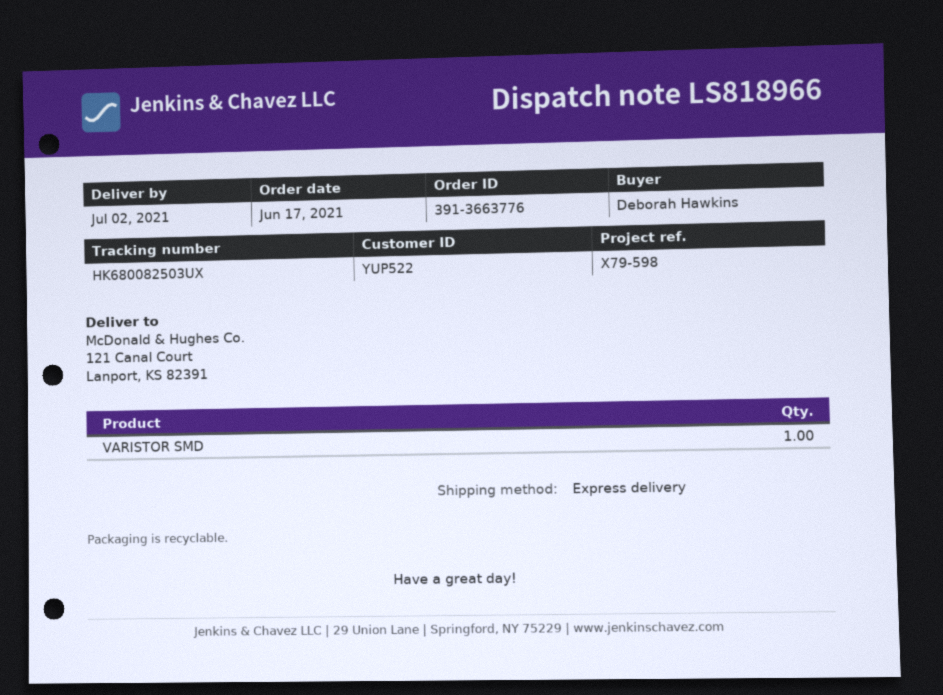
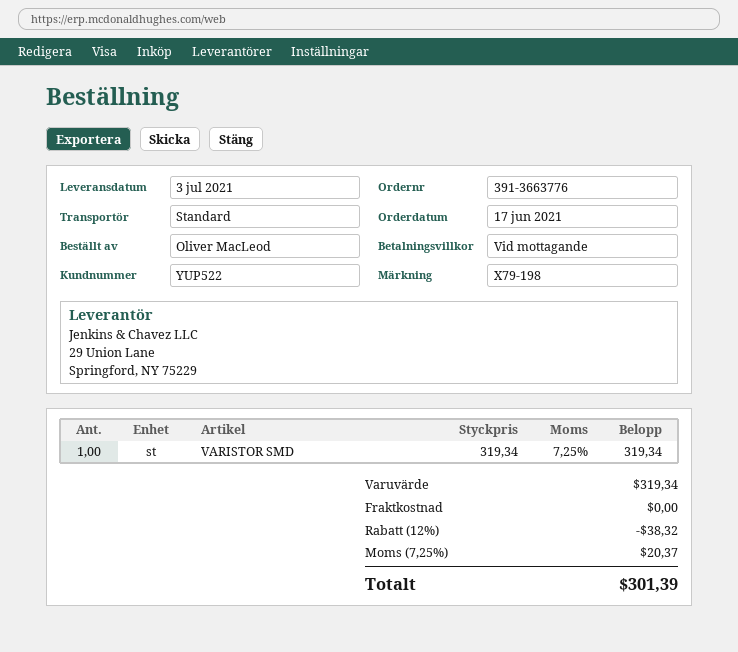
delivery date: 2021-07-02 -> 2021-07-03
reference: X79-598 -> X79-198
ordered by: Deborah Hawkins -> Oliver MacLeod
shipping method: express -> standard

